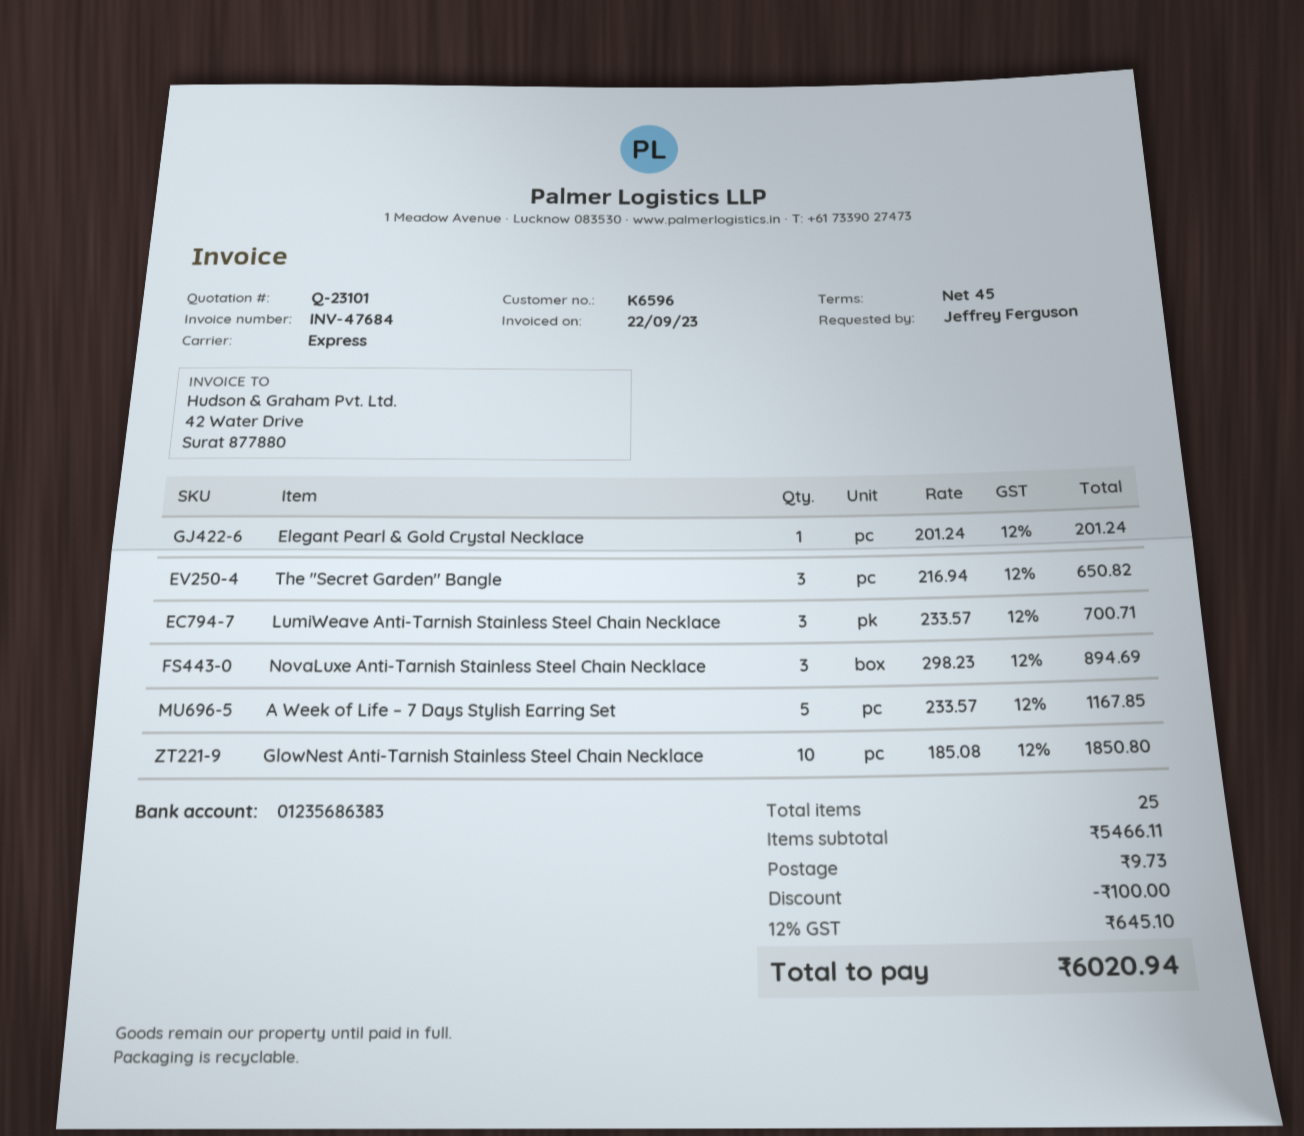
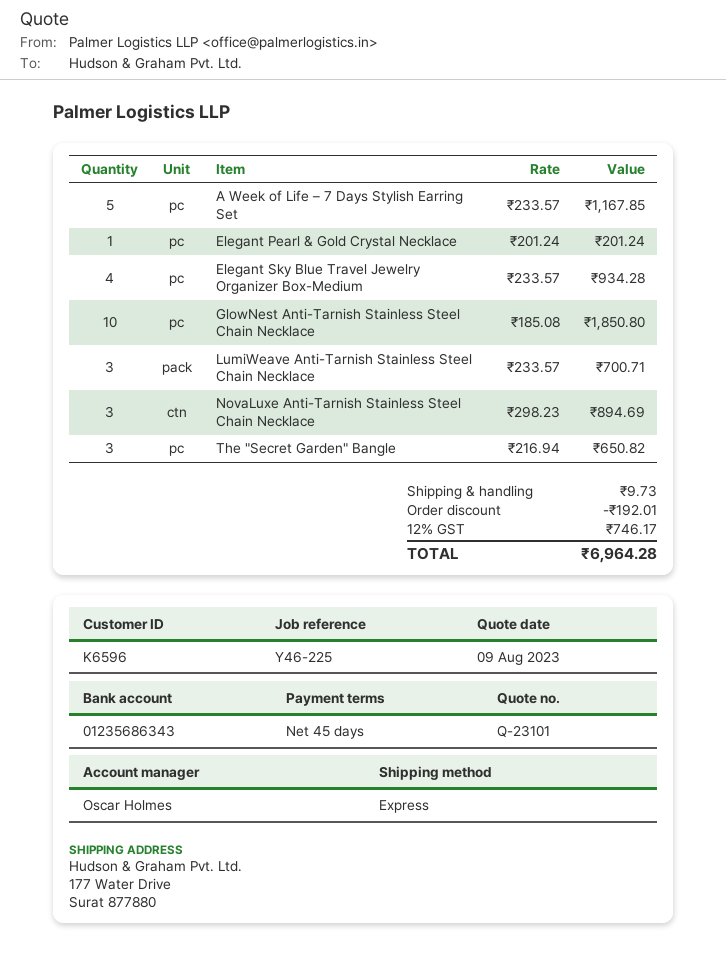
bank account: 01235686383 -> 01235686343
Elegant Sky Blue Travel Jewelry Organizer Box-Medium: none -> 4 x 233.57 = 934.28
discount: 100.00 -> 192.01
tax: 12% = 645.10 -> 12% = 746.17
total: 6020.94 -> 6964.28

